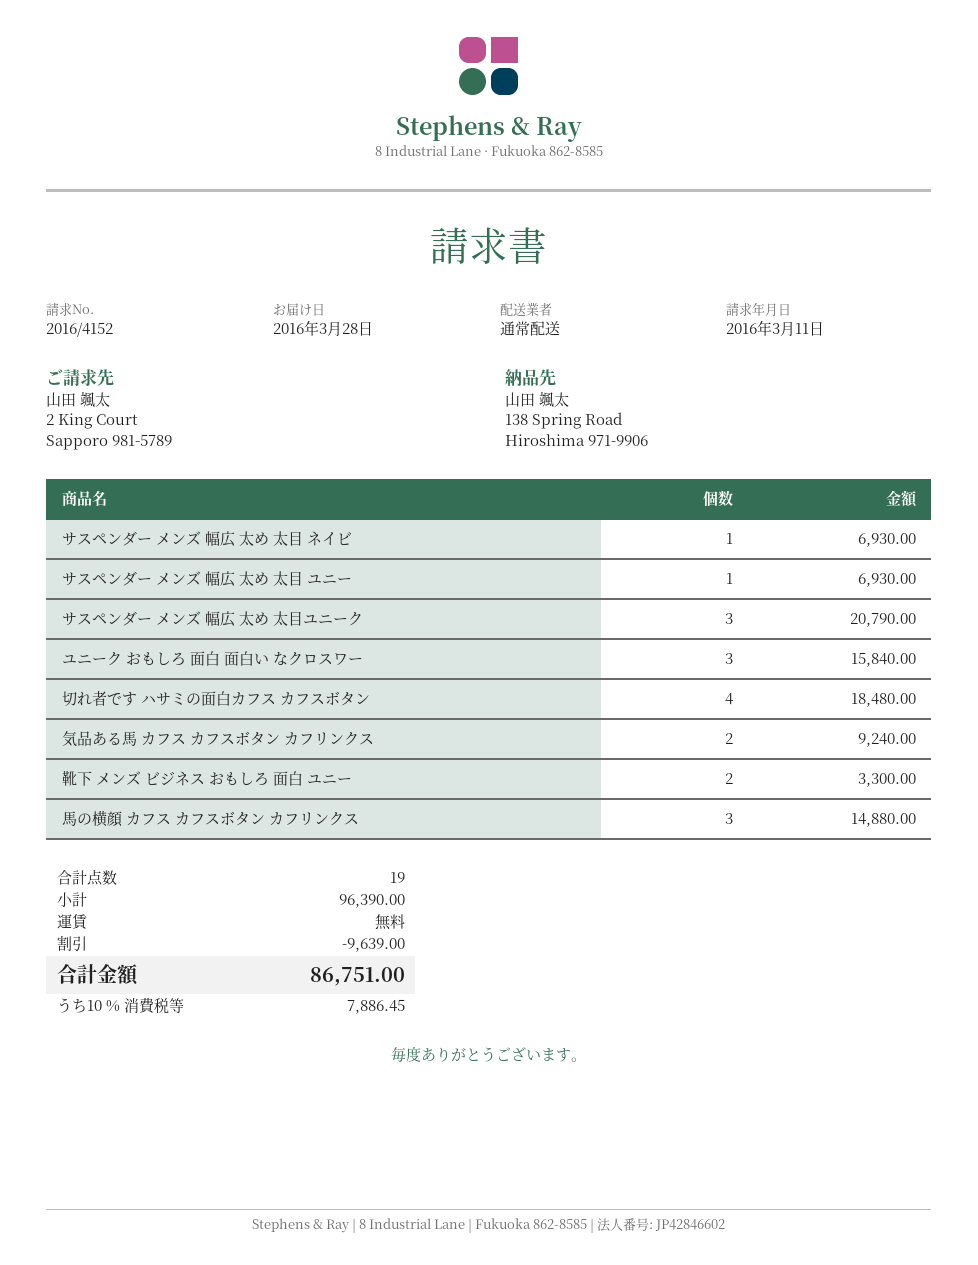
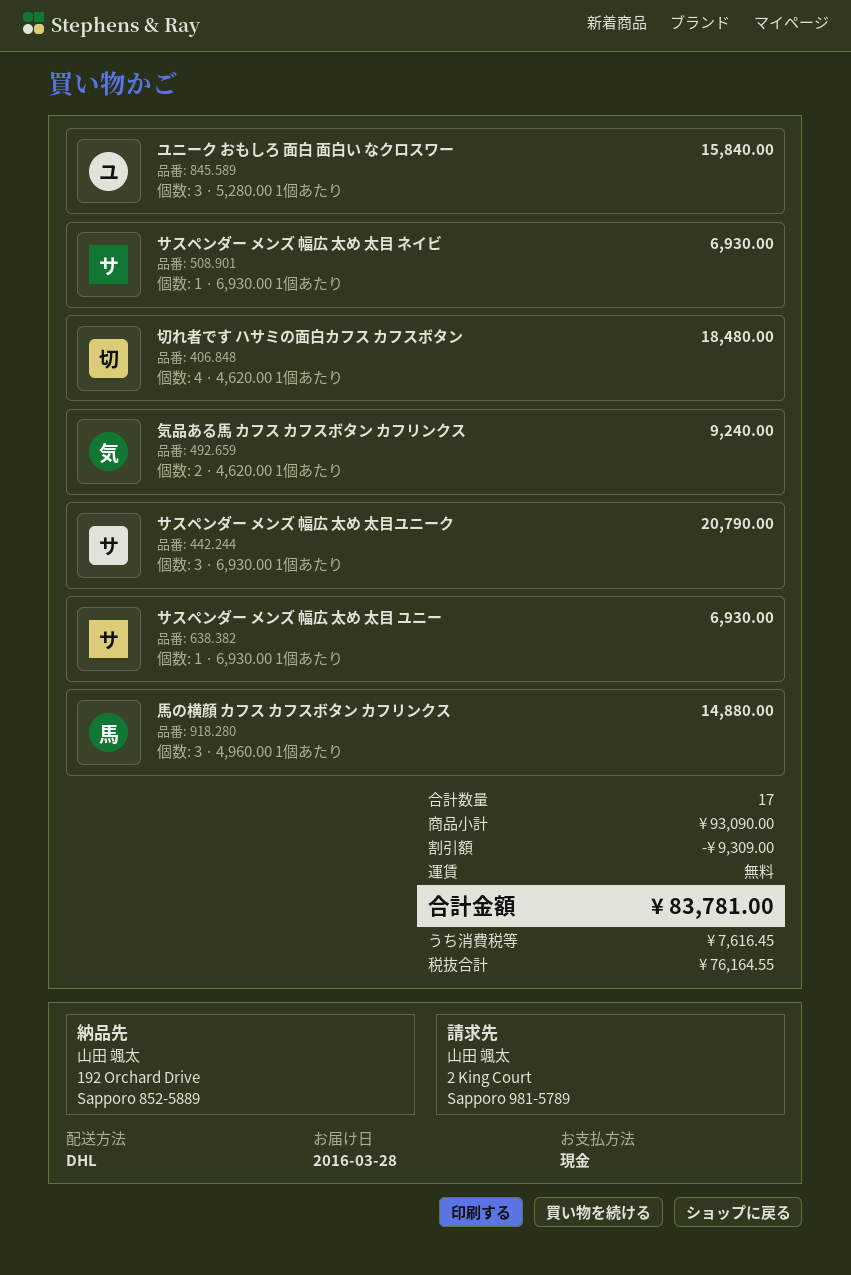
shipping method: standard -> DHL
ship to: 138 Spring Road, Hiroshima 971-9906 -> 192 Orchard Drive, Sapporo 852-5889
靴下 メンズ ビジネス おもしろ 面白 ユニー: 2 for 3300.00 -> none
total quantity: 19 -> 17
subtotal: 96390.00 -> 93090.00
discount: 9639.00 -> 9309.00
tax: 7886.45 -> 7616.45
total: 86751.00 -> 83781.00

